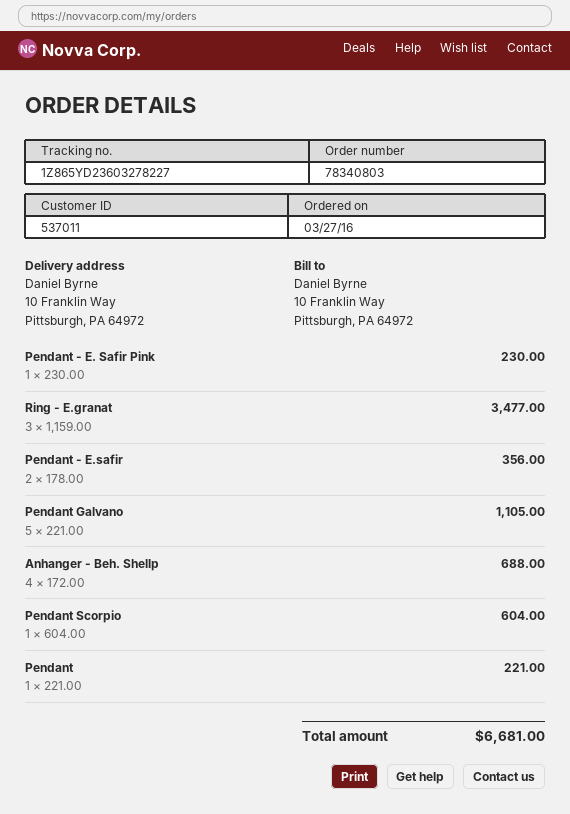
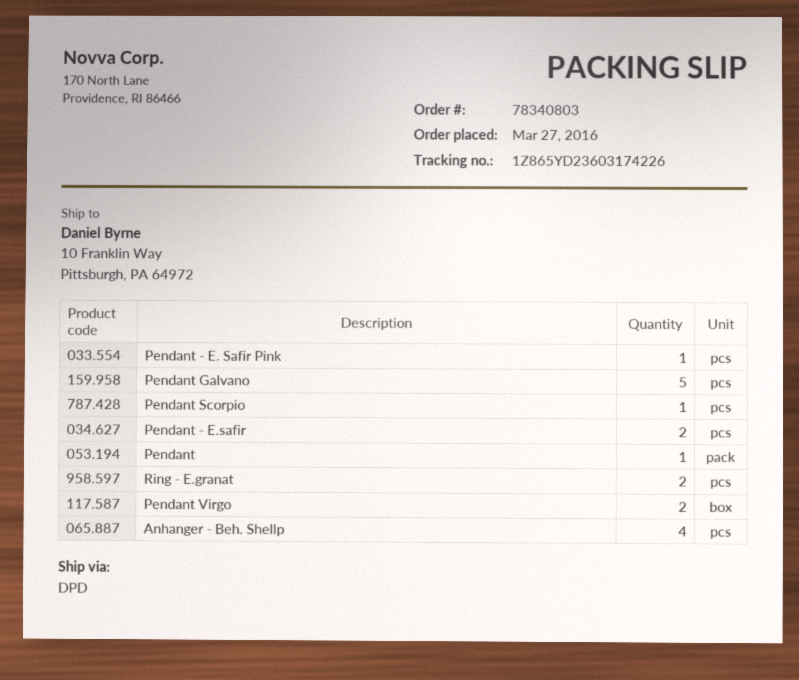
tracking number: 1Z865YD23603278227 -> 1Z865YD23603174226
Ring - E.granat: 3 -> 2
Pendant Virgo: none -> 2

